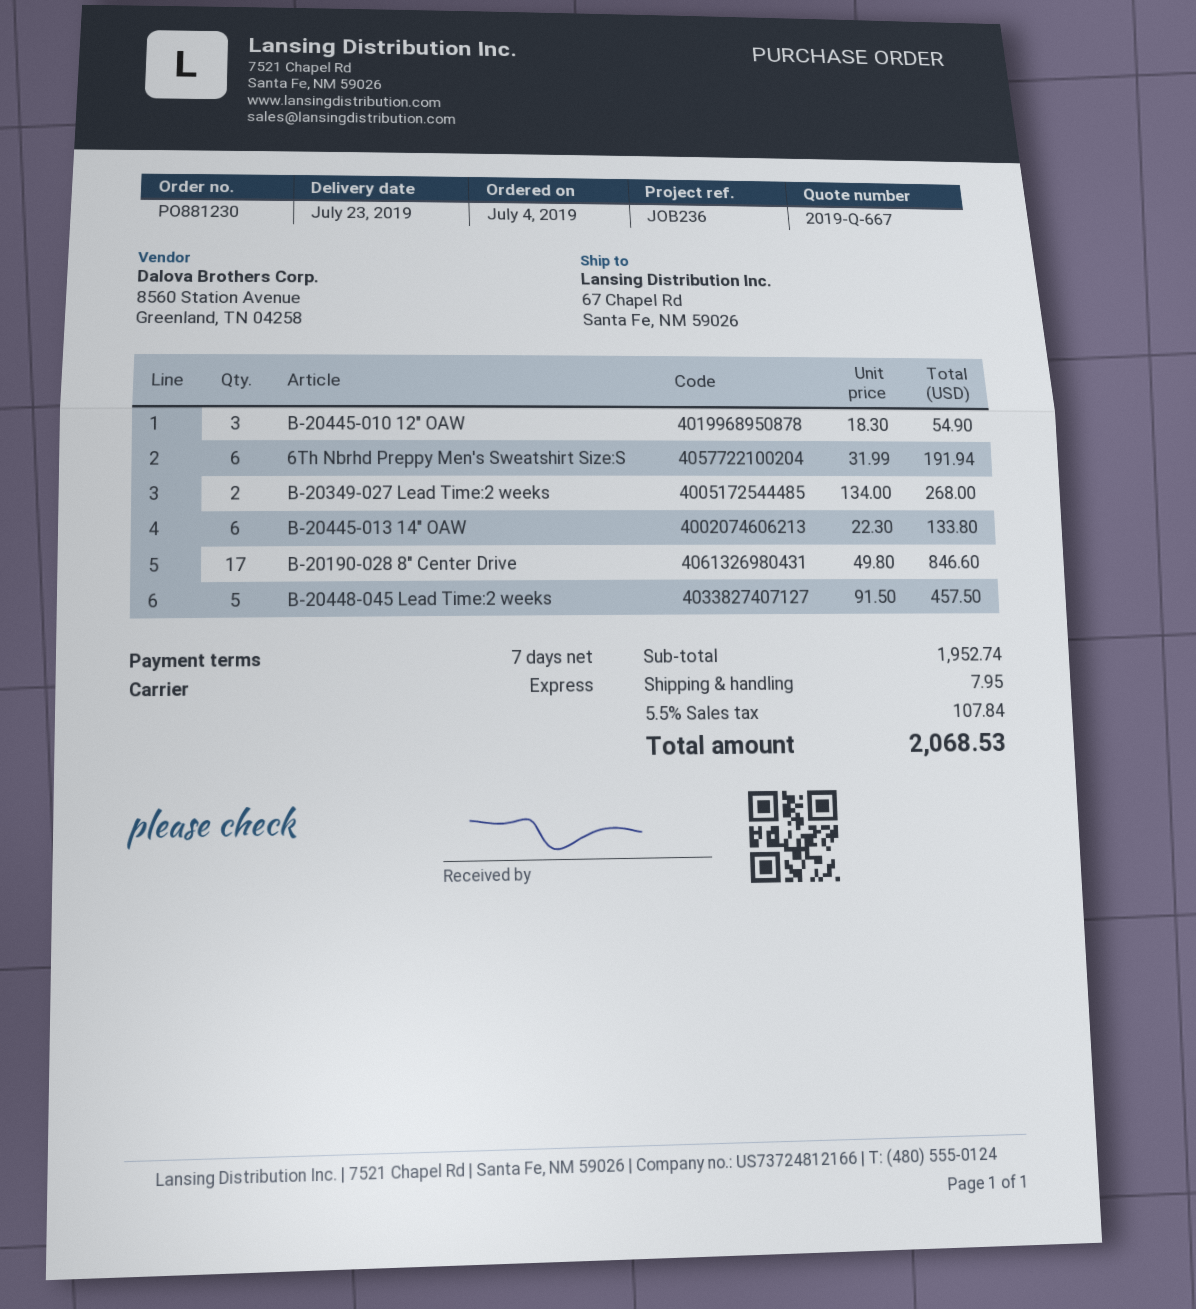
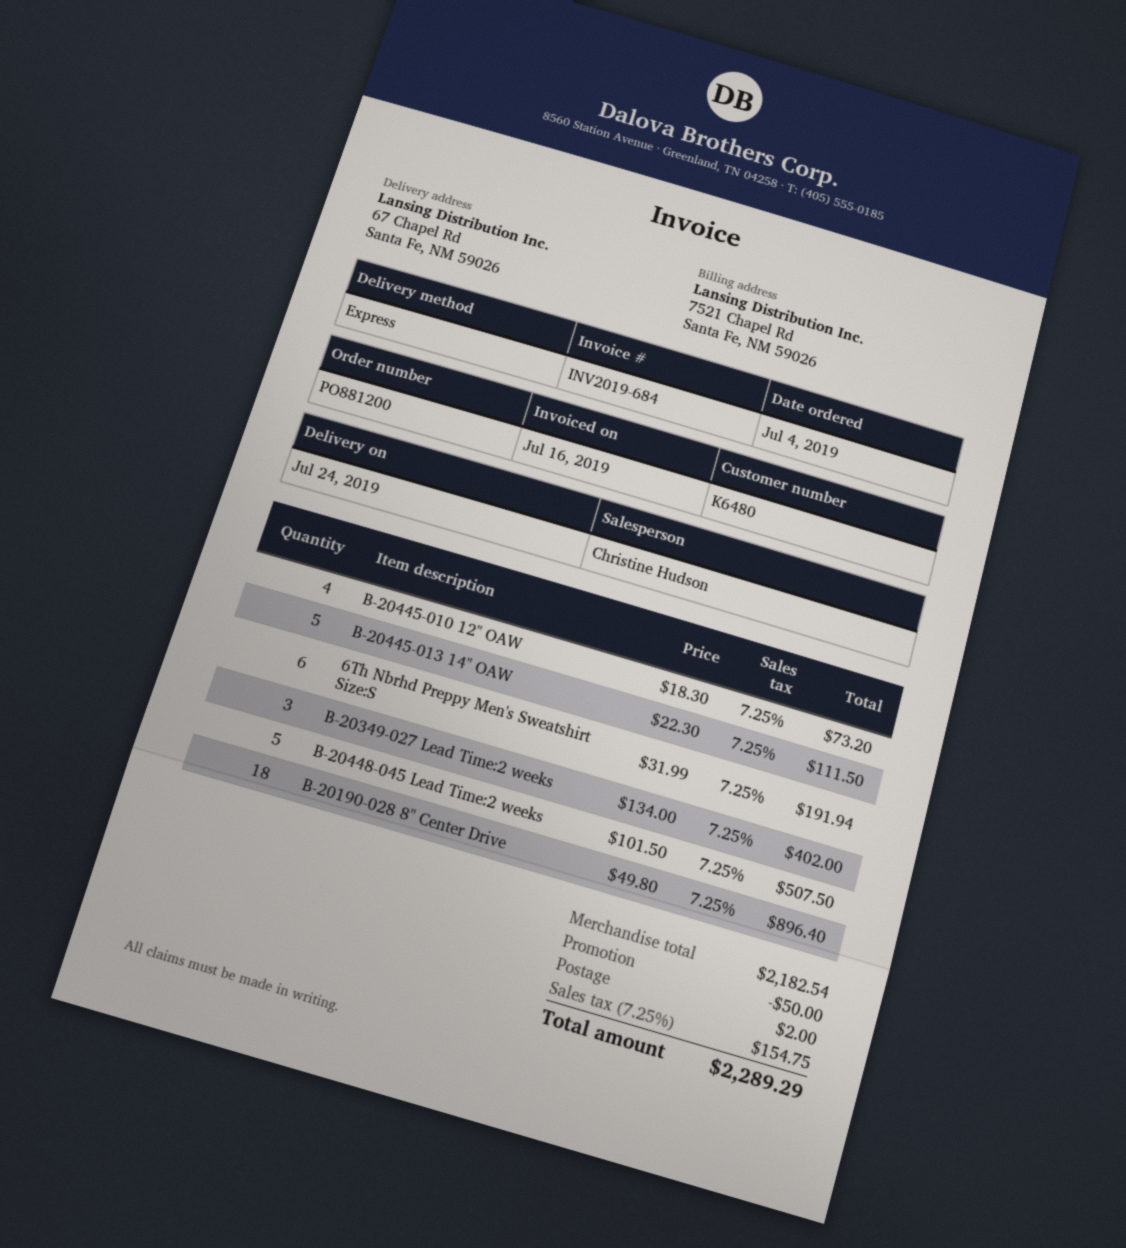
order number: PO881230 -> PO881200
delivery date: 2019-07-23 -> 2019-07-24
B-20445-010 12" OAW: 3 x 18.30 = 54.90 -> 4 x 18.30 = 73.20
B-20349-027 Lead Time:2 weeks: 2 x 134.00 = 268.00 -> 3 x 134.00 = 402.00
B-20445-013 14" OAW: 6 x 22.30 = 133.80 -> 5 x 22.30 = 111.50
B-20190-028 8" Center Drive: 17 x 49.80 = 846.60 -> 18 x 49.80 = 896.40
B-20448-045 Lead Time:2 weeks: 5 x 91.50 = 457.50 -> 5 x 101.50 = 507.50
subtotal: 1952.74 -> 2182.54
discount: none -> 50.00
shipping: 7.95 -> 2.00
tax: 5.5% = 107.84 -> 7.25% = 154.75
total: 2068.53 -> 2289.29

